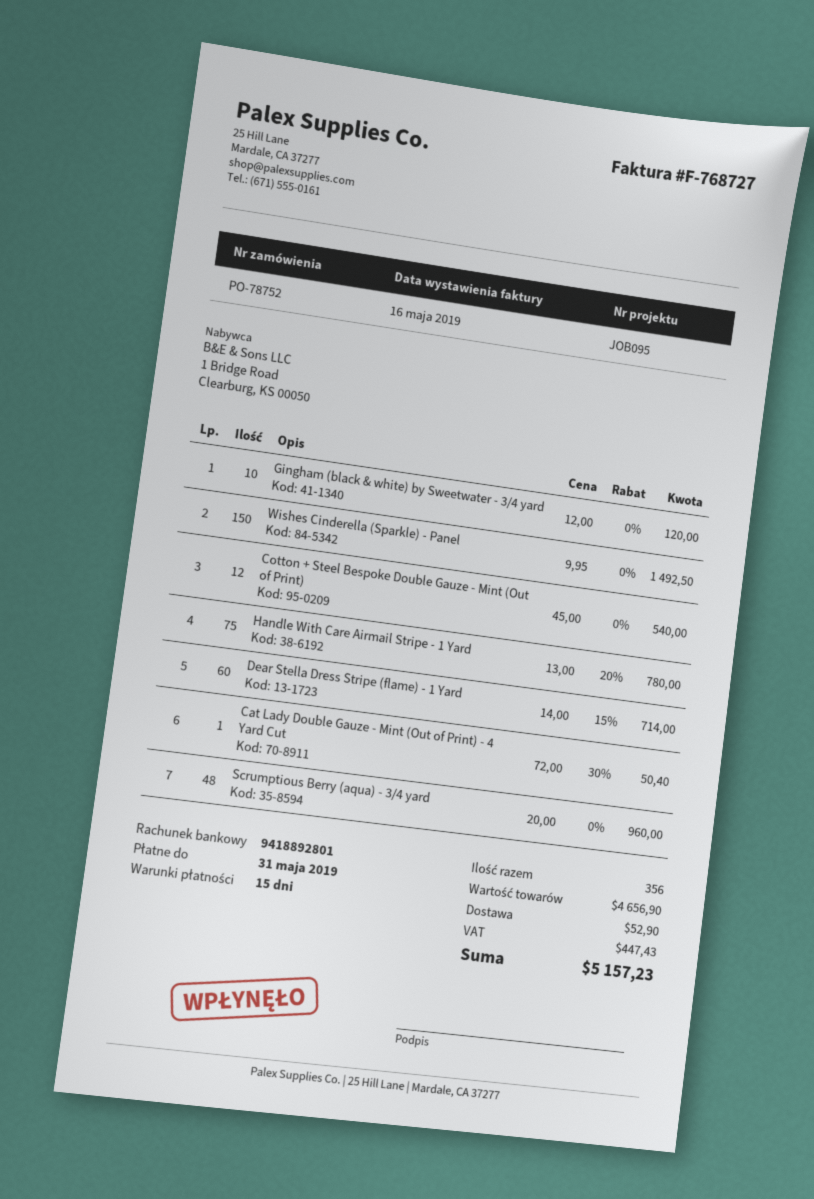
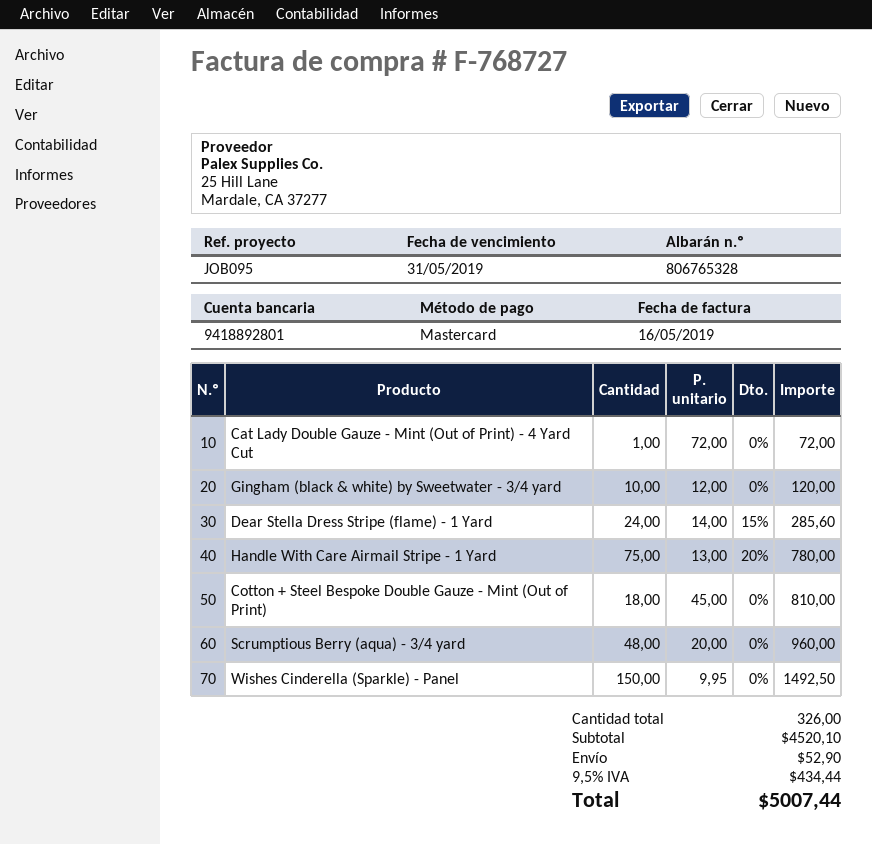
Cotton + Steel Bespoke Double Gauze - Mint (Out of Print): 12 x 45.00 = 540.00 -> 18 x 45.00 = 810.00
Dear Stella Dress Stripe (flame) - 1 Yard: 60 x 14.00 - 15% = 714.00 -> 24 x 14.00 - 15% = 285.60
Cat Lady Double Gauze - Mint (Out of Print) - 4 Yard Cut: 1 x 72.00 - 30% = 50.40 -> 1 x 72.00 = 72.00
total quantity: 356 -> 326
subtotal: 4656.90 -> 4520.10
tax: 447.43 -> 434.44
total: 5157.23 -> 5007.44

